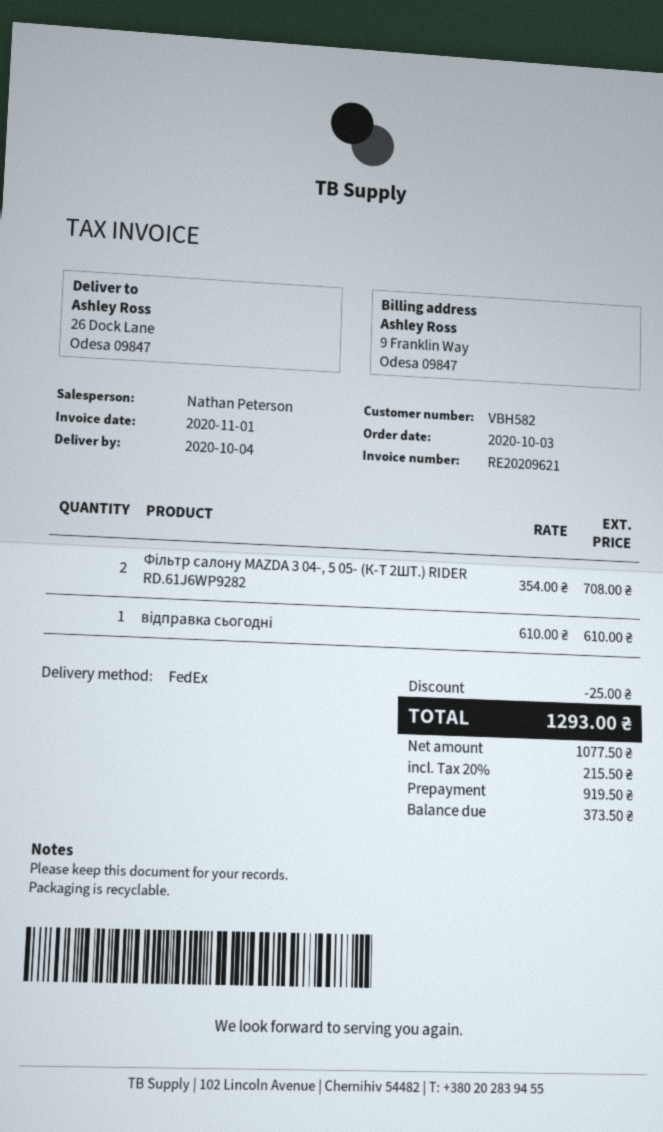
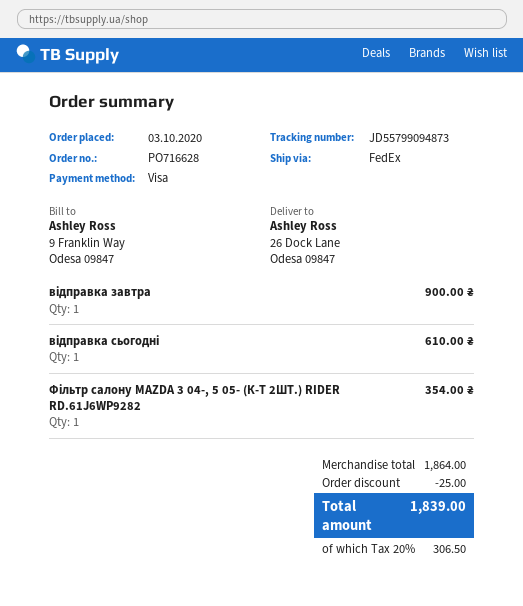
Фільтр салону MAZDA 3 04-, 5 05- (К-Т 2ШТ.) RIDER RD.61J6WP9282: 2 for 708.00 -> 1 for 354.00
відправка завтра: none -> 1 for 900.00
tax: 20% = 215.50 -> 20% = 306.50
total: 1293.00 -> 1839.00

